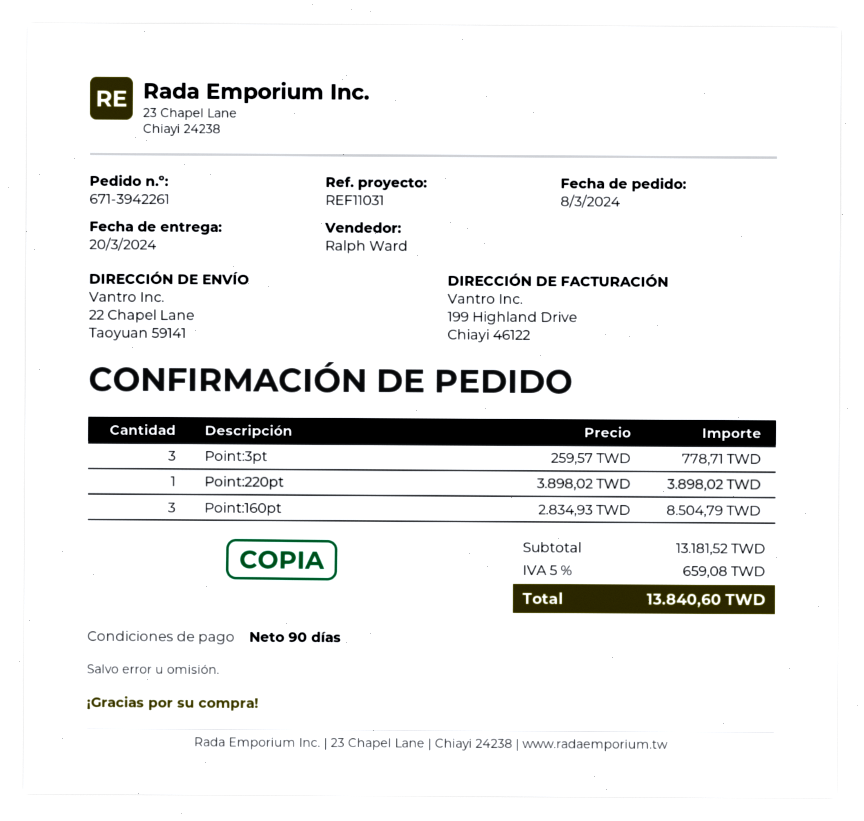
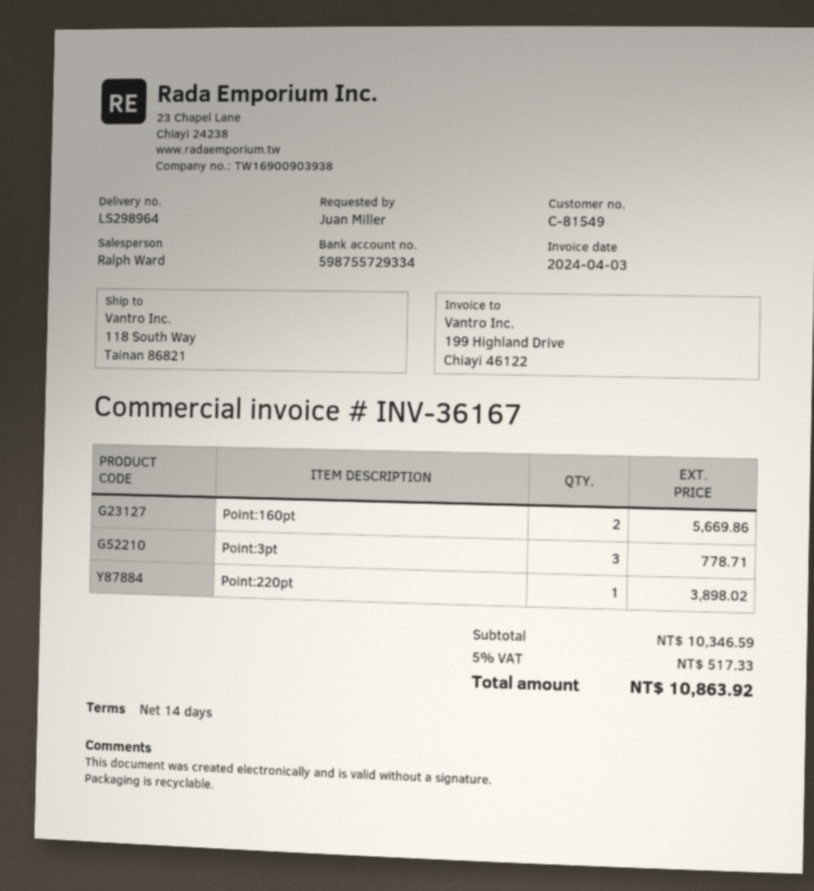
payment terms: 90 days -> 14 days
ship to: 22 Chapel Lane, Taoyuan 59141 -> 118 South Way, Tainan 86821
Point:160pt: 3 for 8504.79 -> 2 for 5669.86
subtotal: 13181.52 -> 10346.59
tax: 5% = 659.08 -> 5% = 517.33
total: 13840.60 -> 10863.92

